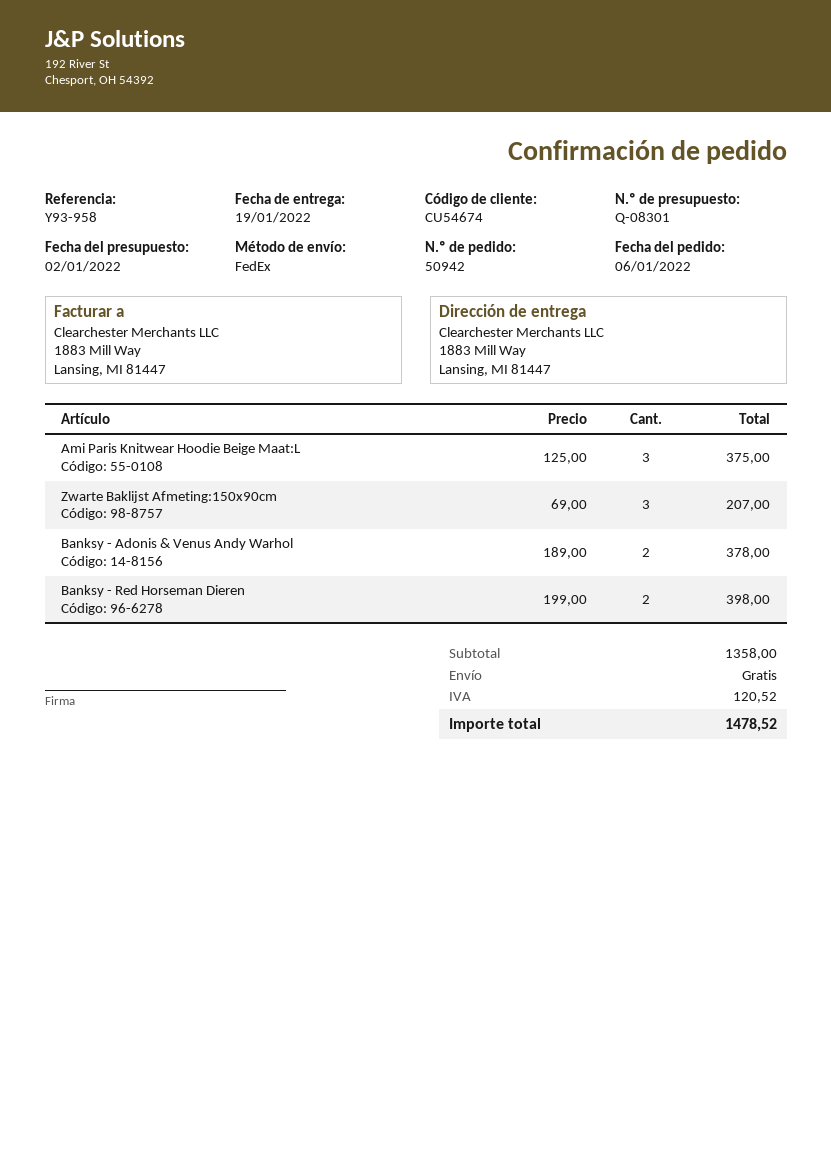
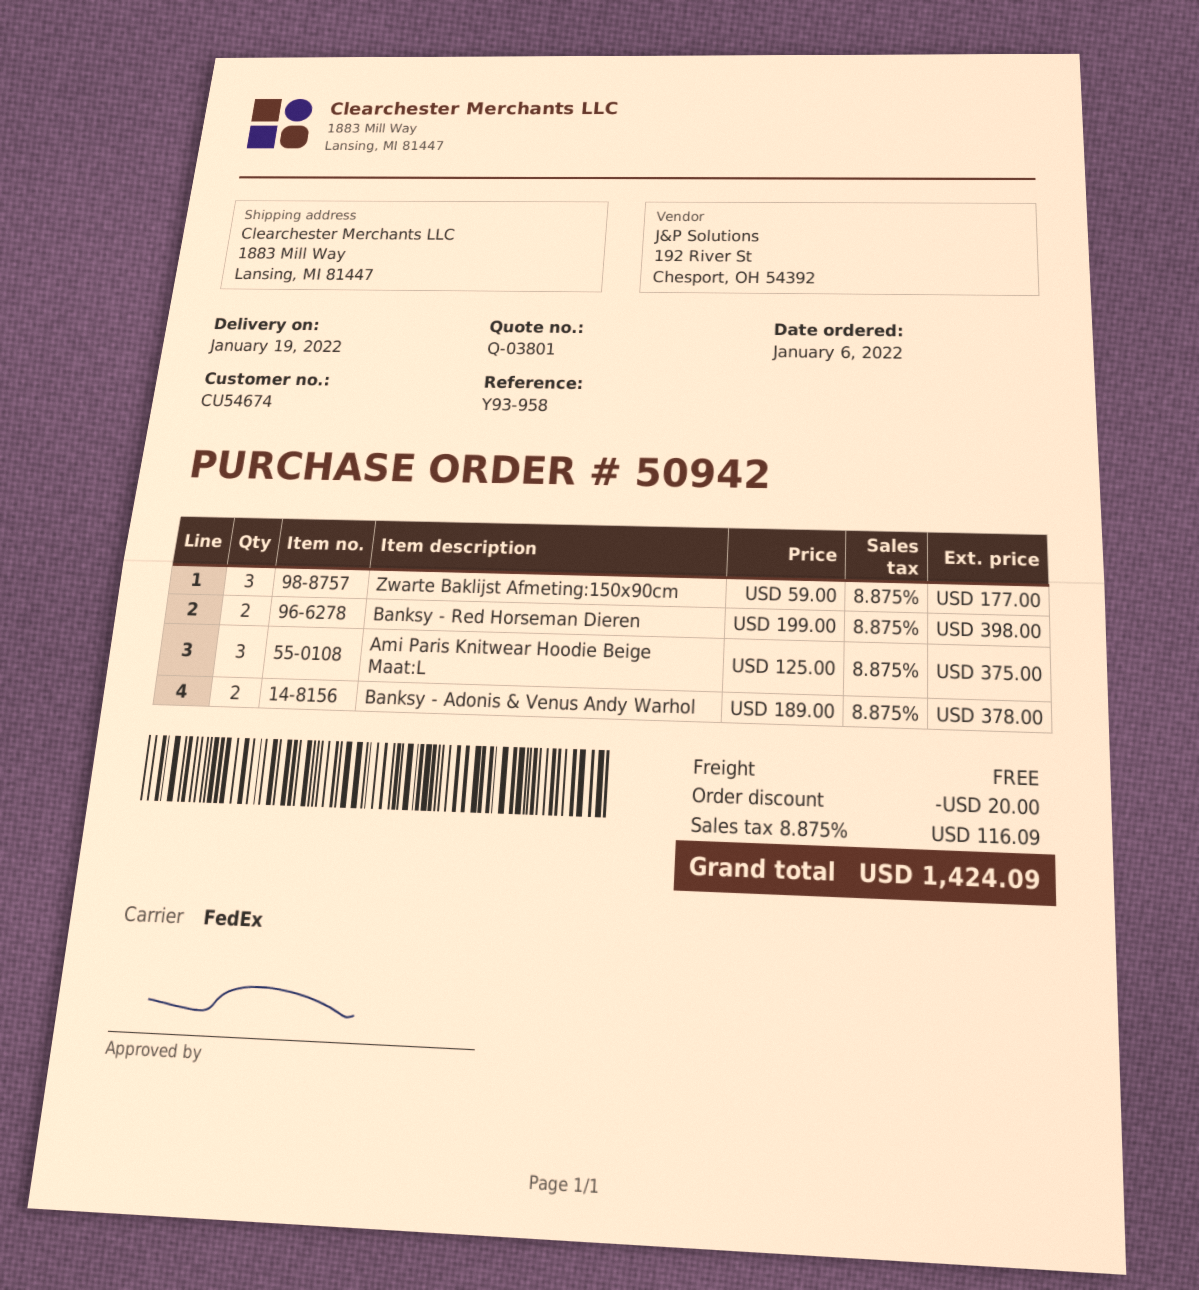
quote number: Q-08301 -> Q-03801
Zwarte Baklijst Afmeting:150x90cm: 3 x 69.00 = 207.00 -> 3 x 59.00 = 177.00
discount: none -> 20.00
tax: 120.52 -> 116.09
total: 1478.52 -> 1424.09

